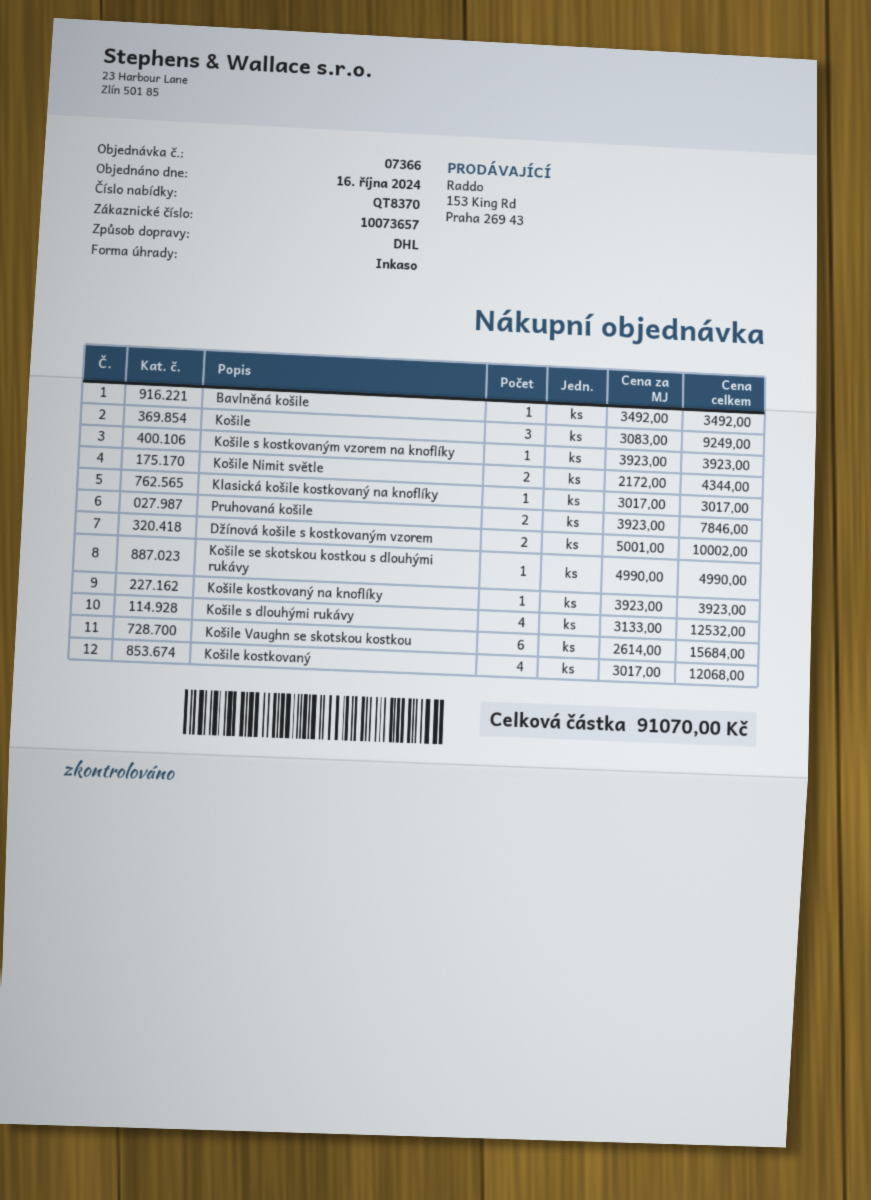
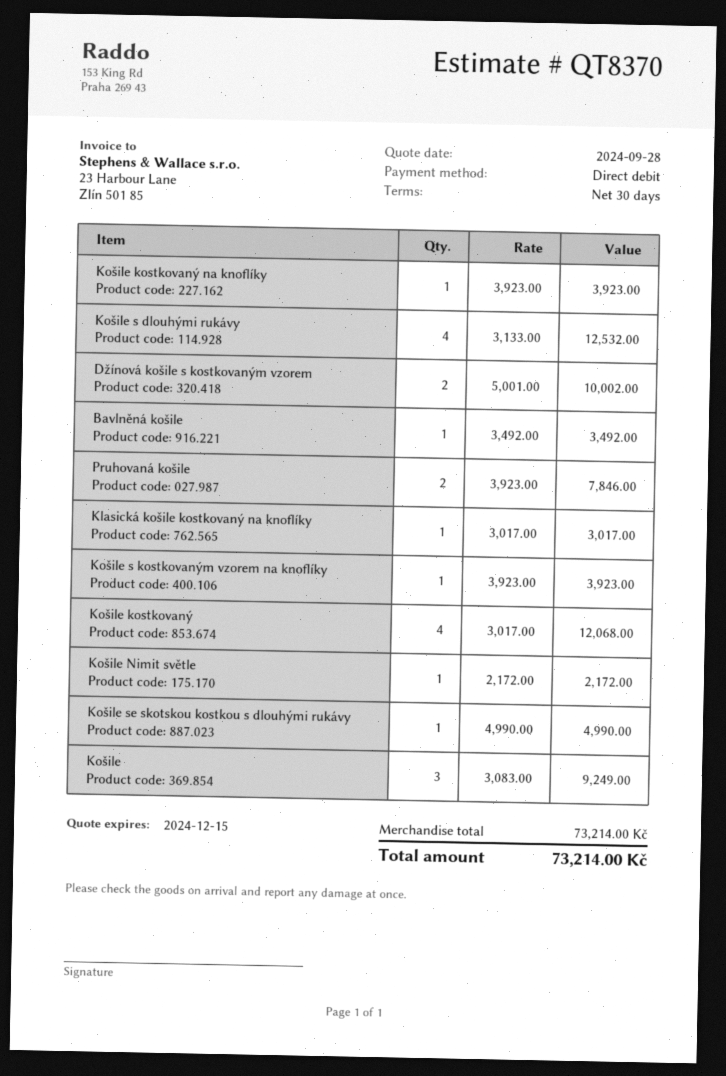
Košile Nimit světle: 2 x 2172.00 = 4344.00 -> 1 x 2172.00 = 2172.00
Košile Vaughn se skotskou kostkou: 6 x 2614.00 = 15684.00 -> none
total: 91070.00 -> 73214.00

